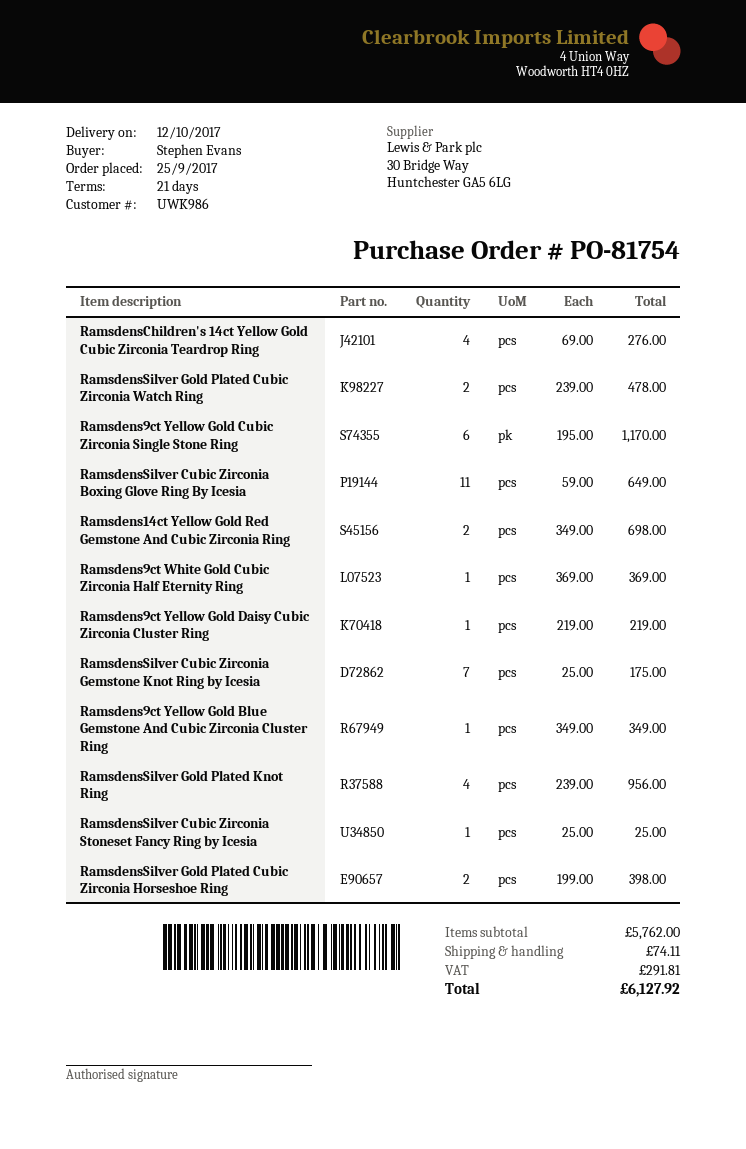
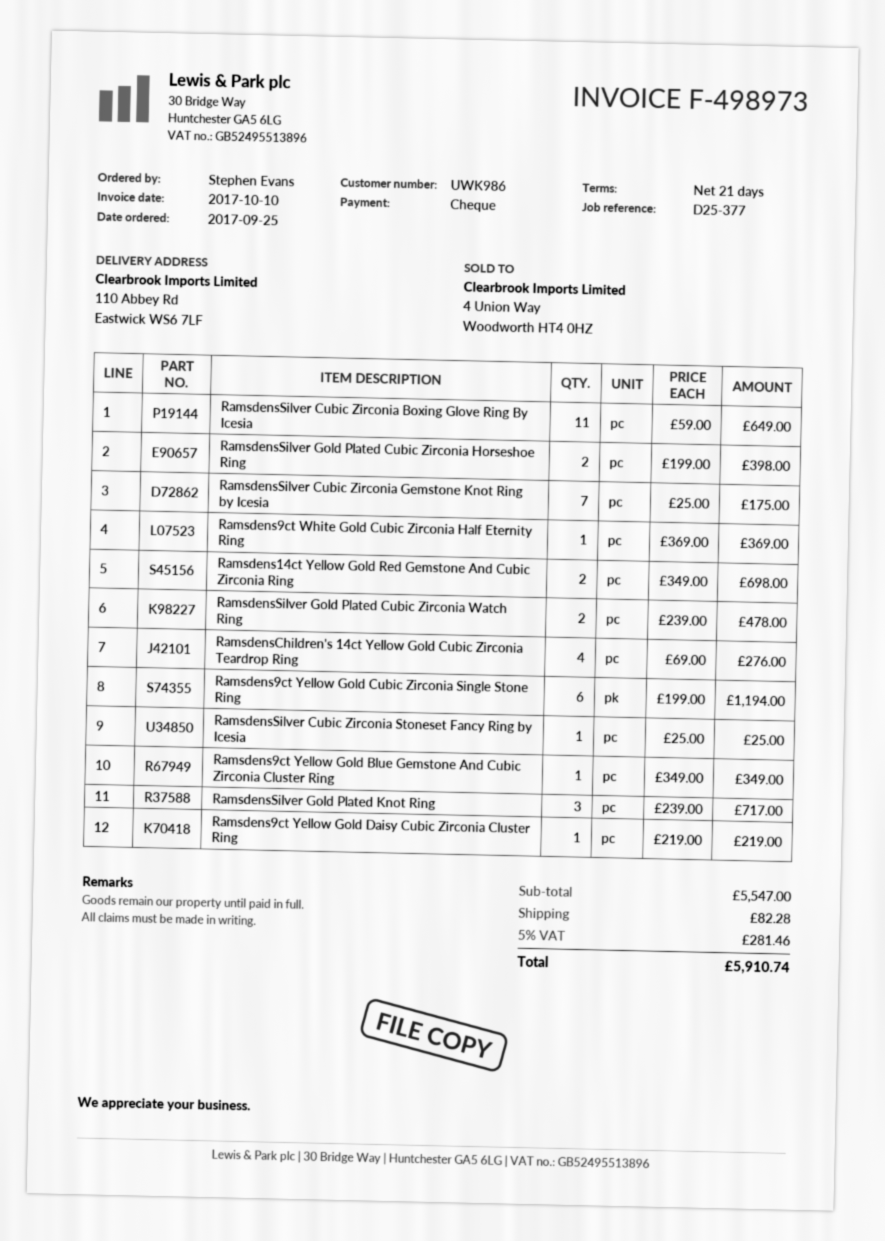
Ramsdens9ct Yellow Gold Cubic Zirconia Single Stone Ring: 6 x 195.00 = 1170.00 -> 6 x 199.00 = 1194.00
RamsdensSilver Gold Plated Knot Ring: 4 x 239.00 = 956.00 -> 3 x 239.00 = 717.00
subtotal: 5762.00 -> 5547.00
shipping: 74.11 -> 82.28
tax: 291.81 -> 281.46
total: 6127.92 -> 5910.74

